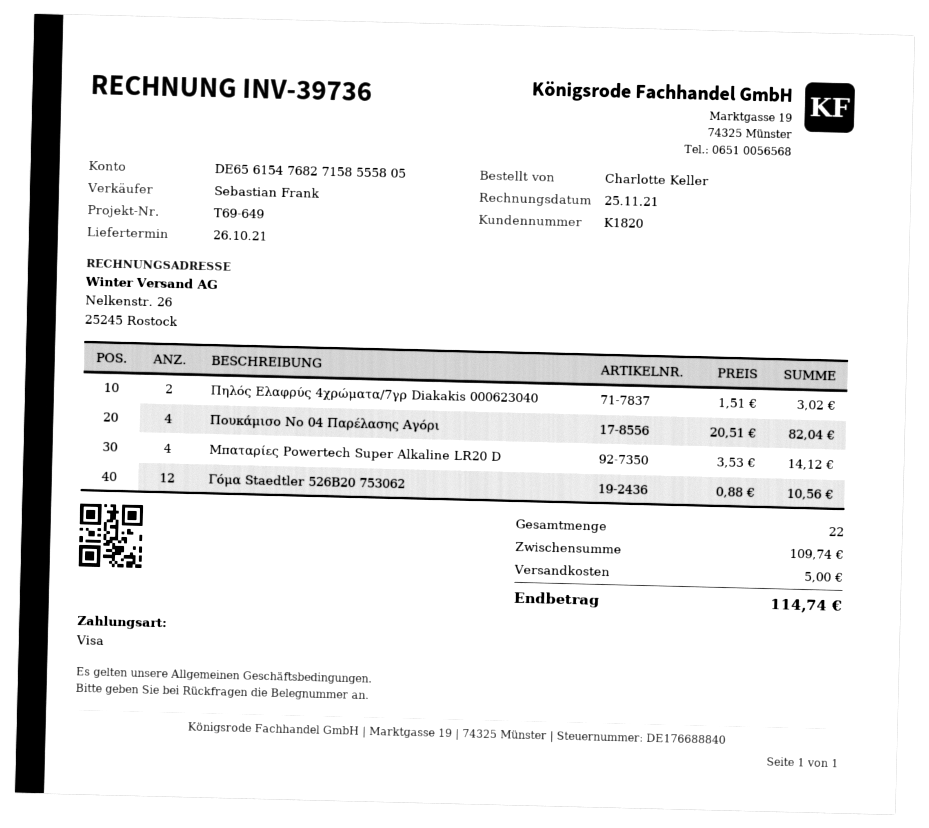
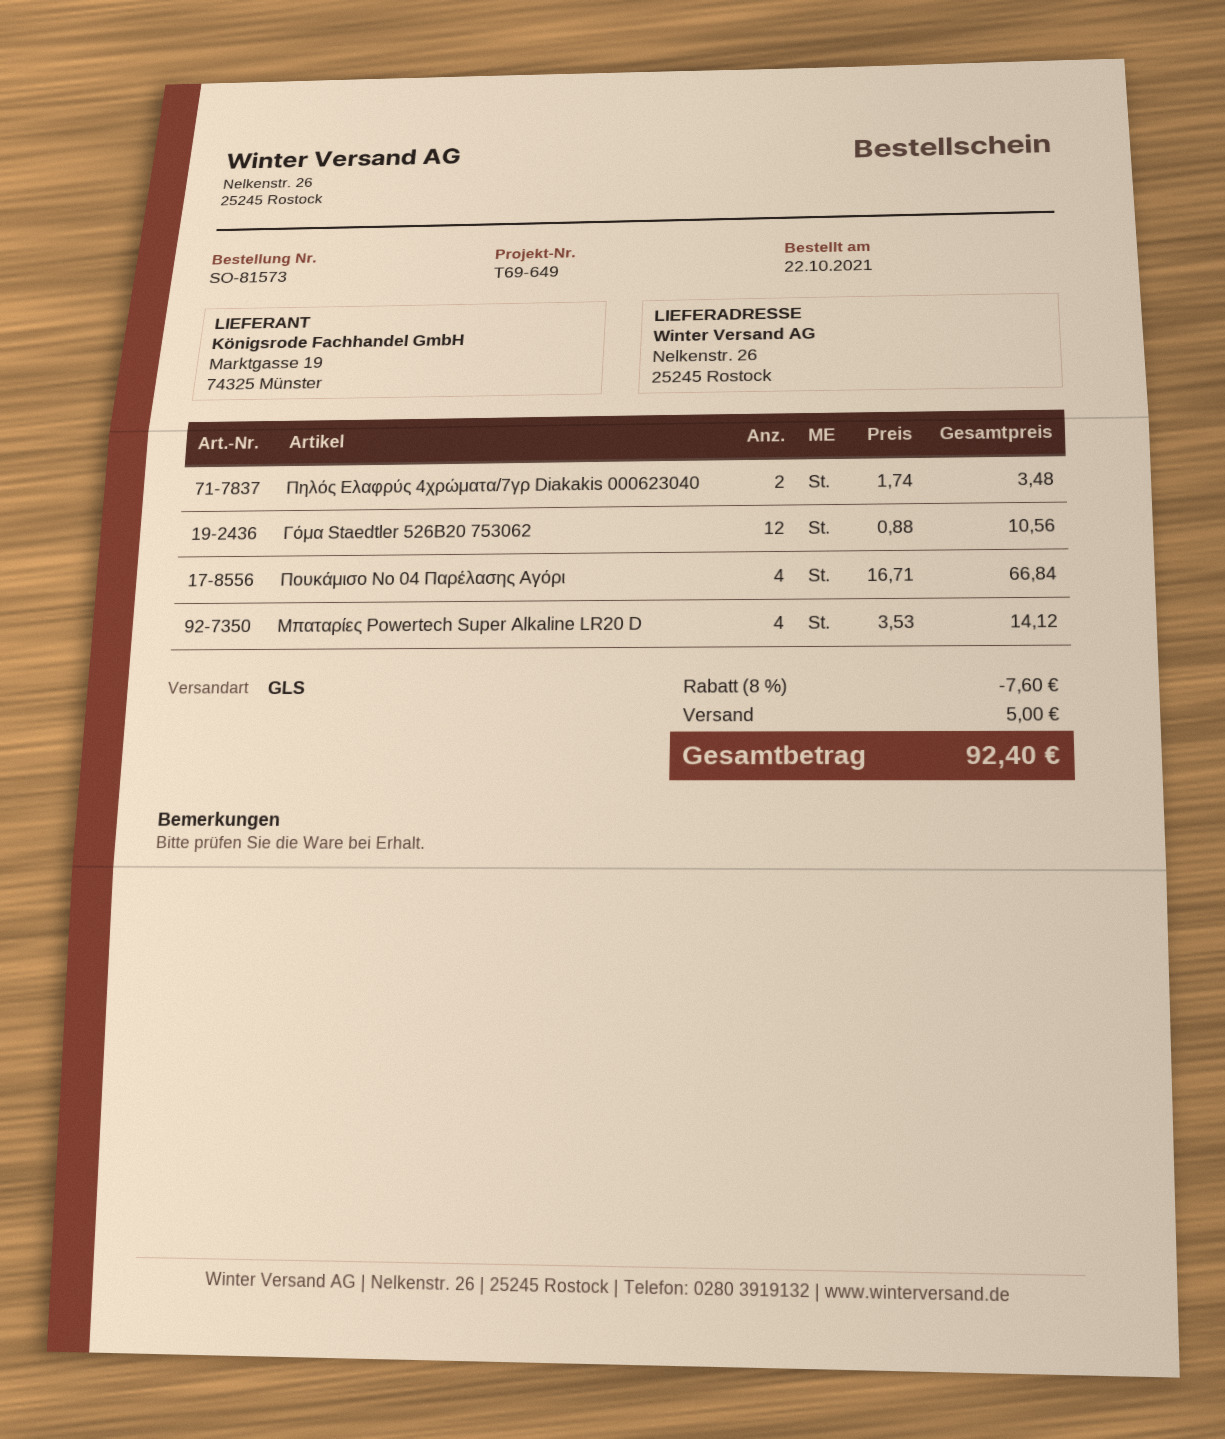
Πηλός Ελαφρύς 4χρώματα/7γρ Diakakis 000623040: 2 x 1.51 = 3.02 -> 2 x 1.74 = 3.48
Πουκάμισο Νο 04 Παρέλασης Αγόρι: 4 x 20.51 = 82.04 -> 4 x 16.71 = 66.84
discount: none -> 8% = 7.60
total: 114.74 -> 92.40

